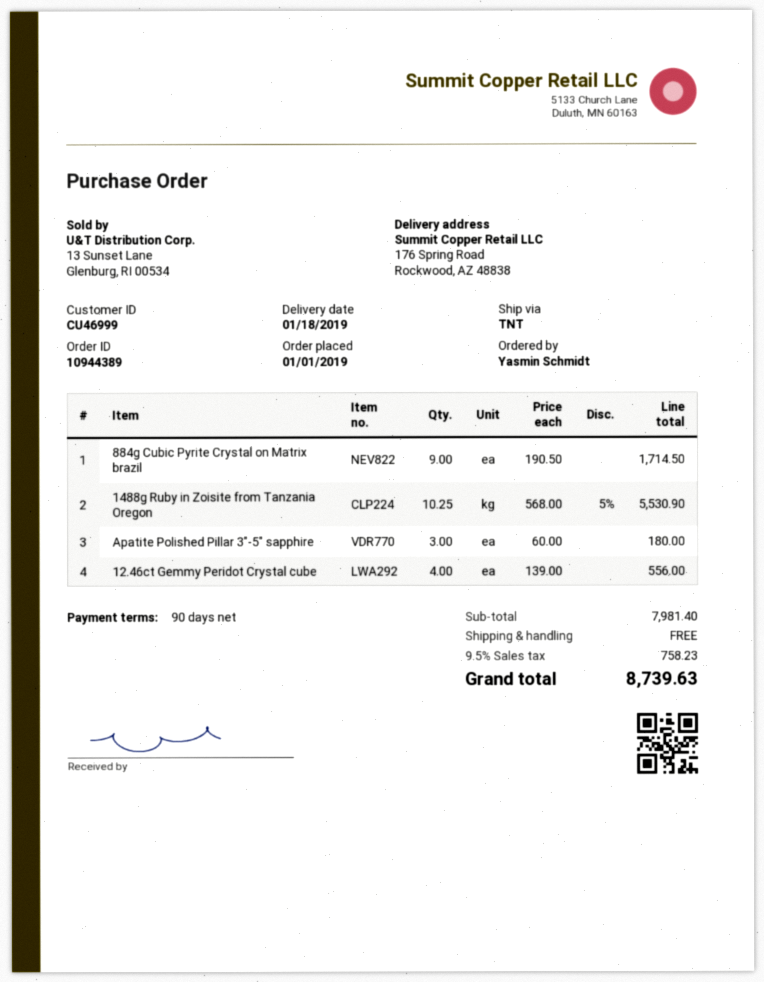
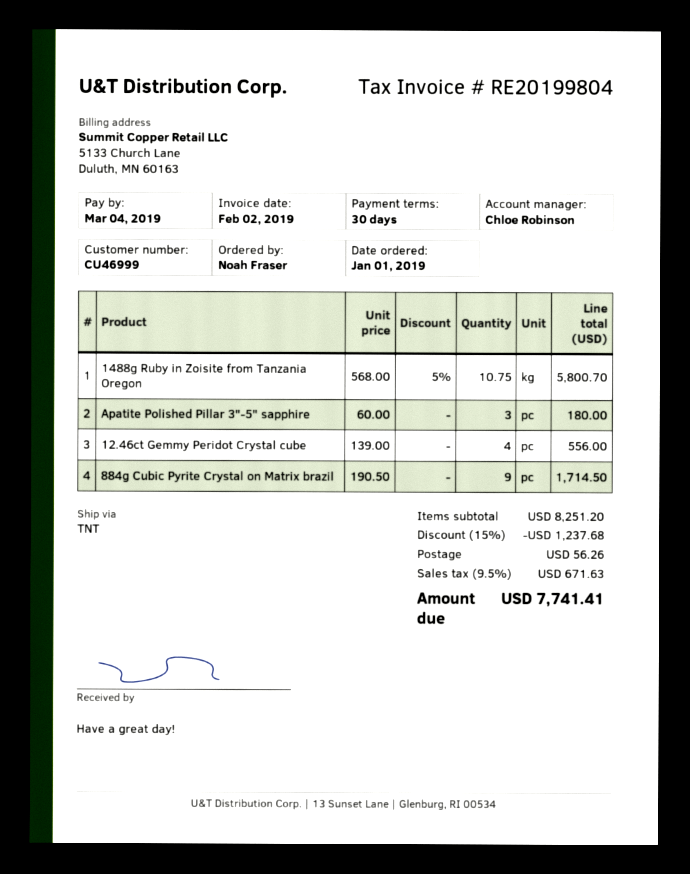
payment terms: 90 days -> 30 days
ordered by: Yasmin Schmidt -> Noah Fraser
1488g Ruby in Zoisite from Tanzania Oregon: 10.25 x 568.00 - 5% = 5530.90 -> 10.75 x 568.00 - 5% = 5800.70
subtotal: 7981.40 -> 8251.20
discount: none -> 15% = 1237.68
shipping: 0.00 -> 56.26
tax: 9.5% = 758.23 -> 9.5% = 671.63
total: 8739.63 -> 7741.41

